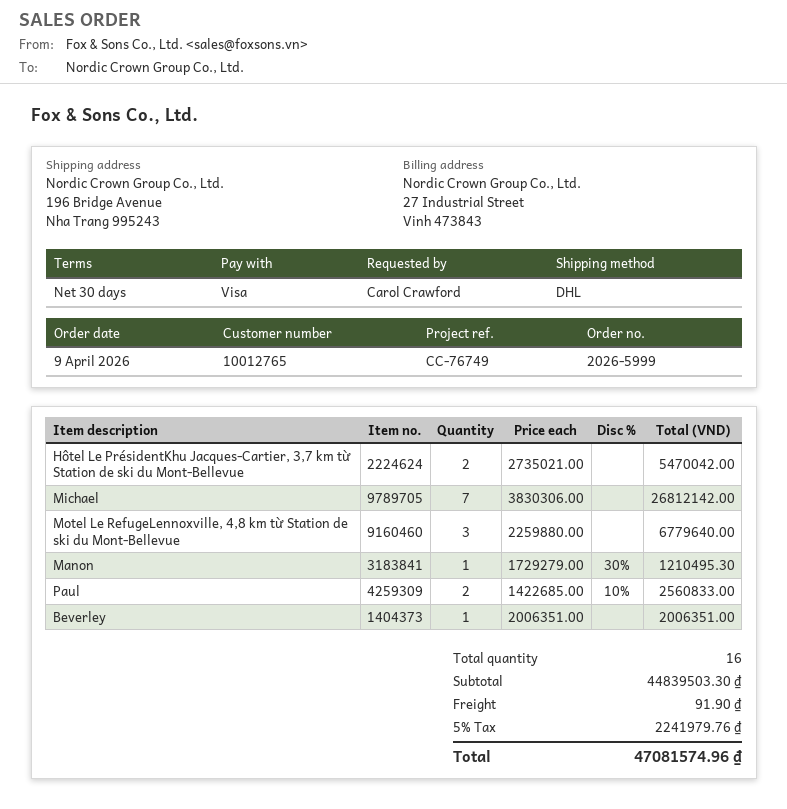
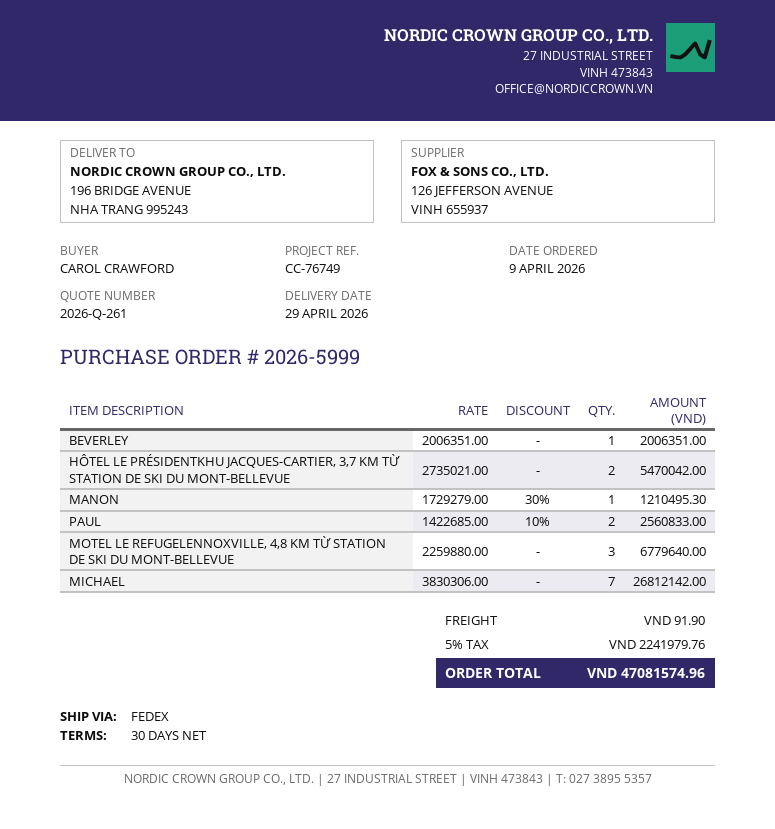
shipping method: DHL -> FedEx

